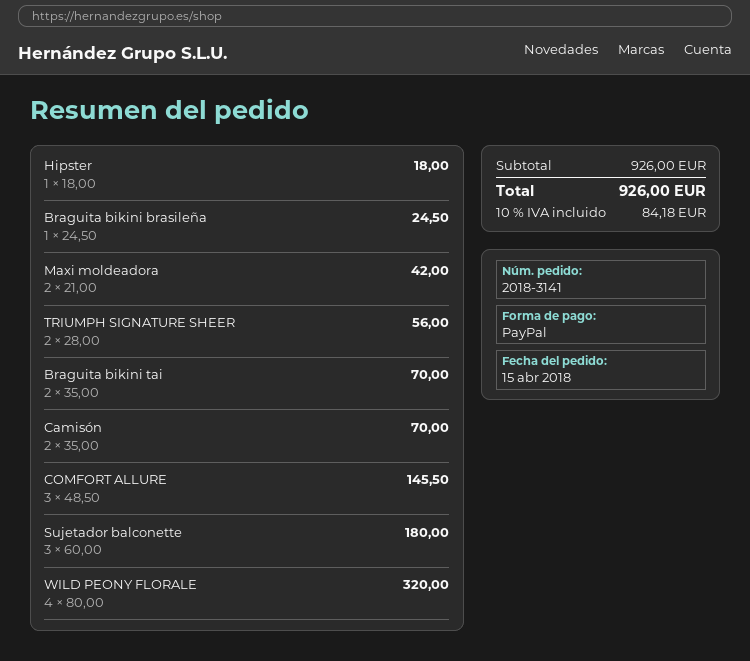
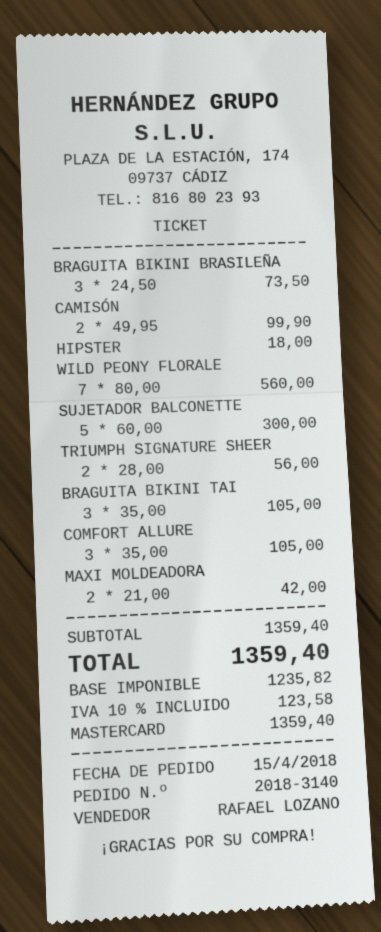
order number: 2018-3141 -> 2018-3140
payment method: PayPal -> Mastercard
Braguita bikini brasileña: 1 x 24.50 = 24.50 -> 3 x 24.50 = 73.50
Braguita bikini tai: 2 x 35.00 = 70.00 -> 3 x 35.00 = 105.00
Camisón: 2 x 35.00 = 70.00 -> 2 x 49.95 = 99.90
COMFORT ALLURE: 3 x 48.50 = 145.50 -> 3 x 35.00 = 105.00
Sujetador balconette: 3 x 60.00 = 180.00 -> 5 x 60.00 = 300.00
WILD PEONY FLORALE: 4 x 80.00 = 320.00 -> 7 x 80.00 = 560.00
subtotal: 926.00 -> 1359.40
tax: 10% = 84.18 -> 10% = 123.58
total: 926.00 -> 1359.40

